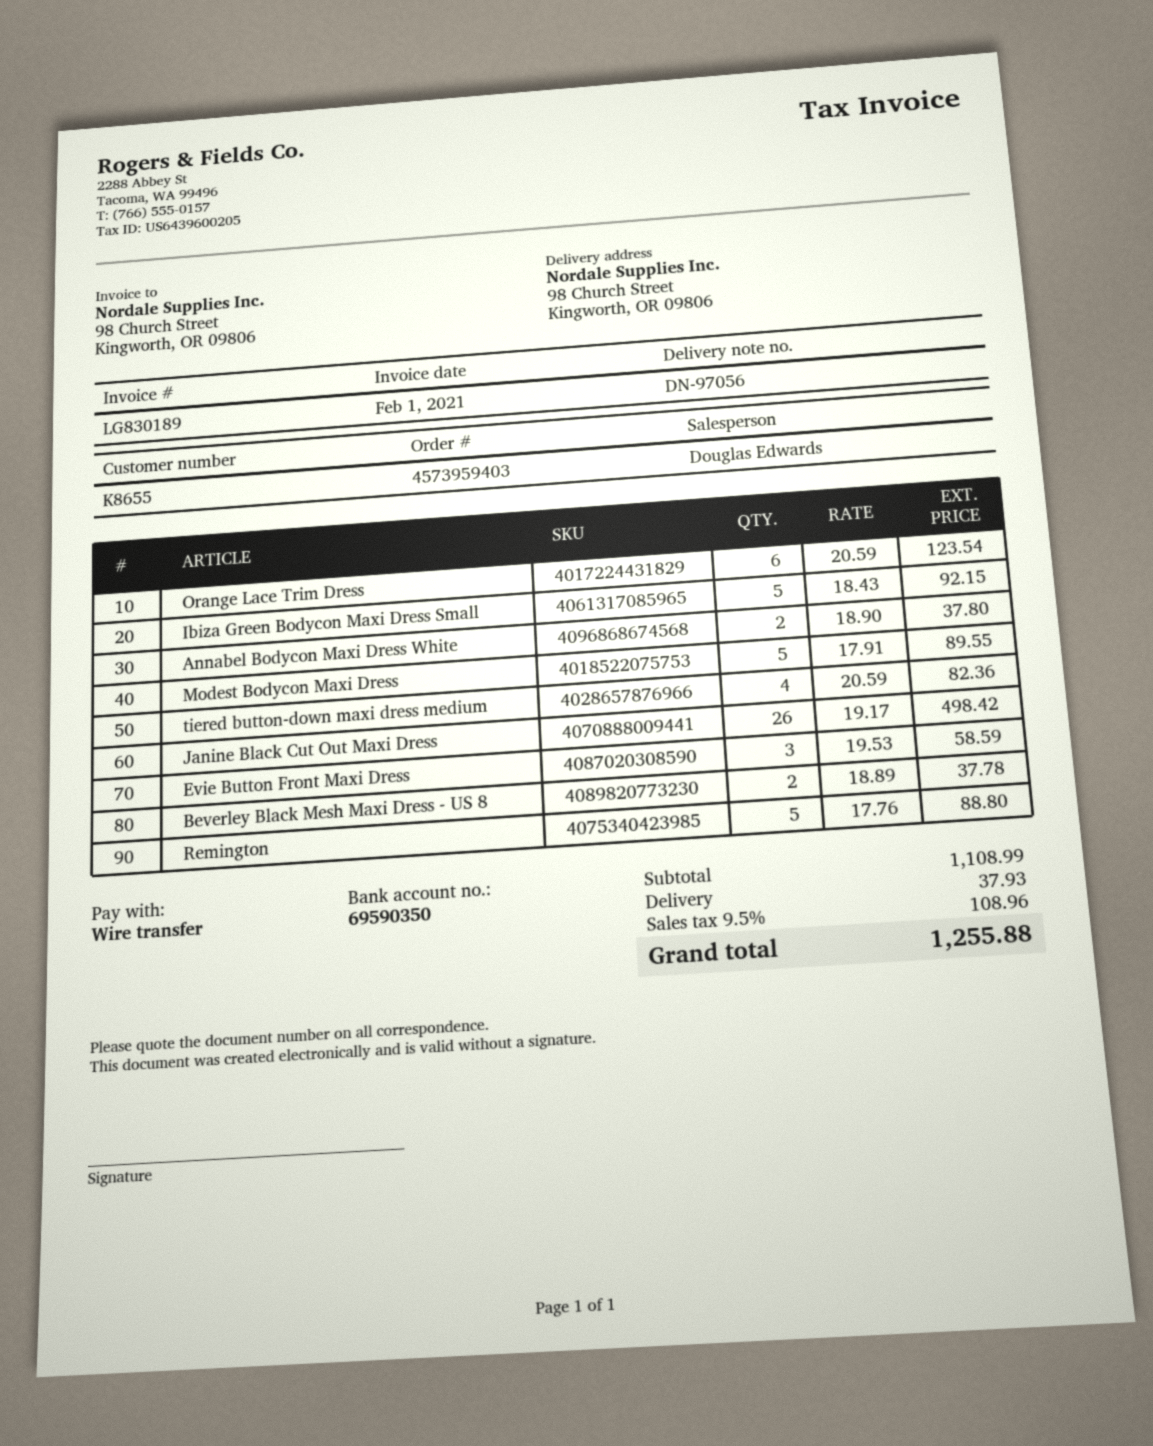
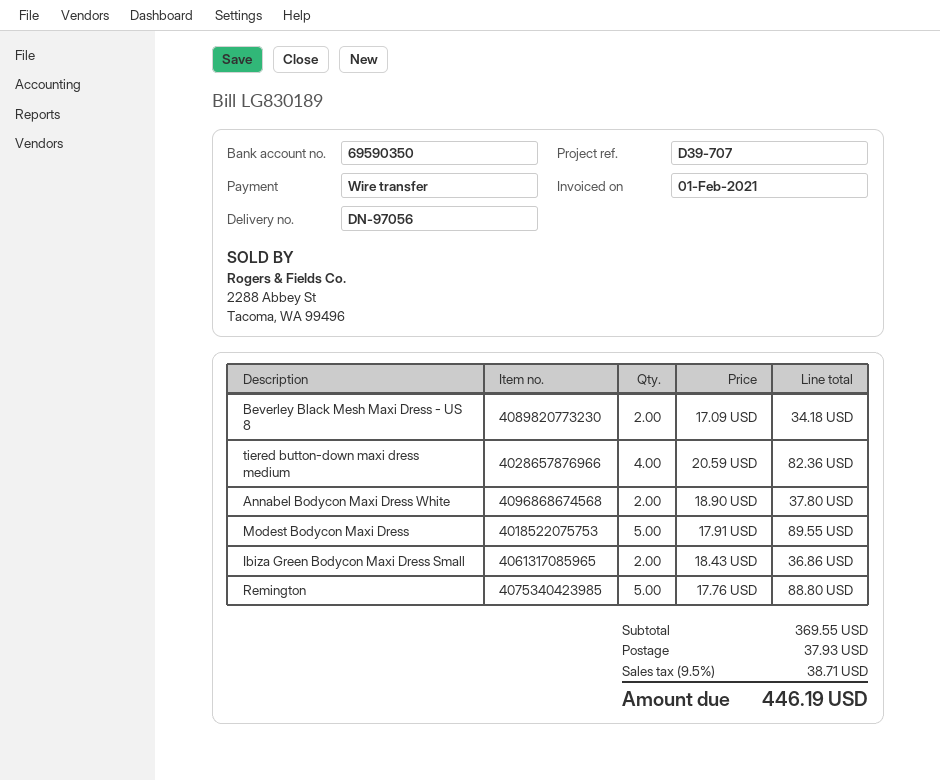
Orange Lace Trim Dress: 6 x 20.59 = 123.54 -> none
Ibiza Green Bodycon Maxi Dress Small: 5 x 18.43 = 92.15 -> 2 x 18.43 = 36.86
Janine Black Cut Out Maxi Dress: 26 x 19.17 = 498.42 -> none
Evie Button Front Maxi Dress: 3 x 19.53 = 58.59 -> none
Beverley Black Mesh Maxi Dress - US 8: 2 x 18.89 = 37.78 -> 2 x 17.09 = 34.18
subtotal: 1108.99 -> 369.55
tax: 9.5% = 108.96 -> 9.5% = 38.71
total: 1255.88 -> 446.19

